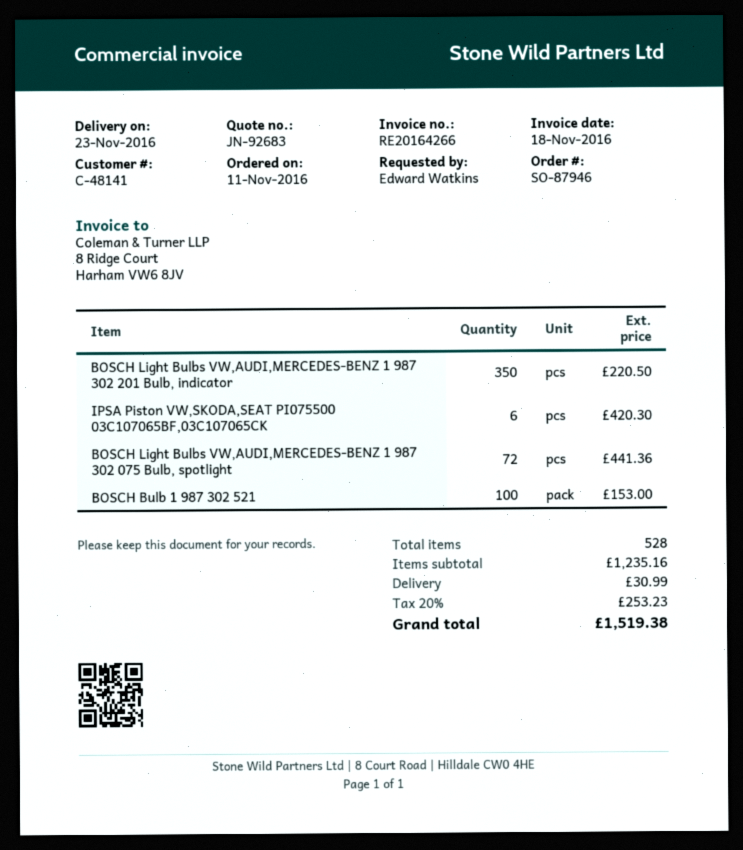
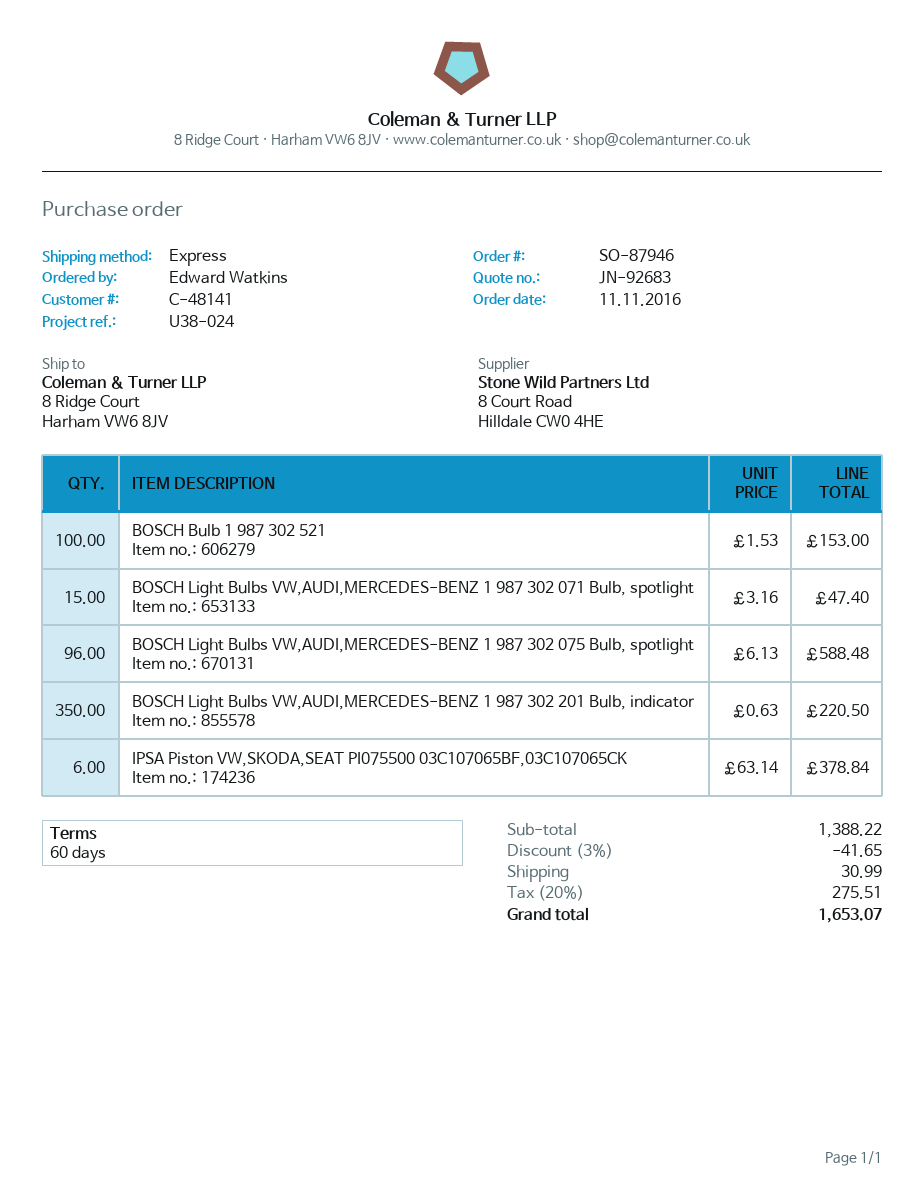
IPSA Piston VW,SKODA,SEAT PI075500 03C107065BF,03C107065CK: 6 for 420.30 -> 6 for 378.84
BOSCH Light Bulbs VW,AUDI,MERCEDES-BENZ 1 987 302 075 Bulb, spotlight: 72 for 441.36 -> 96 for 588.48
BOSCH Light Bulbs VW,AUDI,MERCEDES-BENZ 1 987 302 071 Bulb, spotlight: none -> 15 for 47.40
subtotal: 1235.16 -> 1388.22
discount: none -> 3% = 41.65
tax: 20% = 253.23 -> 20% = 275.51
total: 1519.38 -> 1653.07

